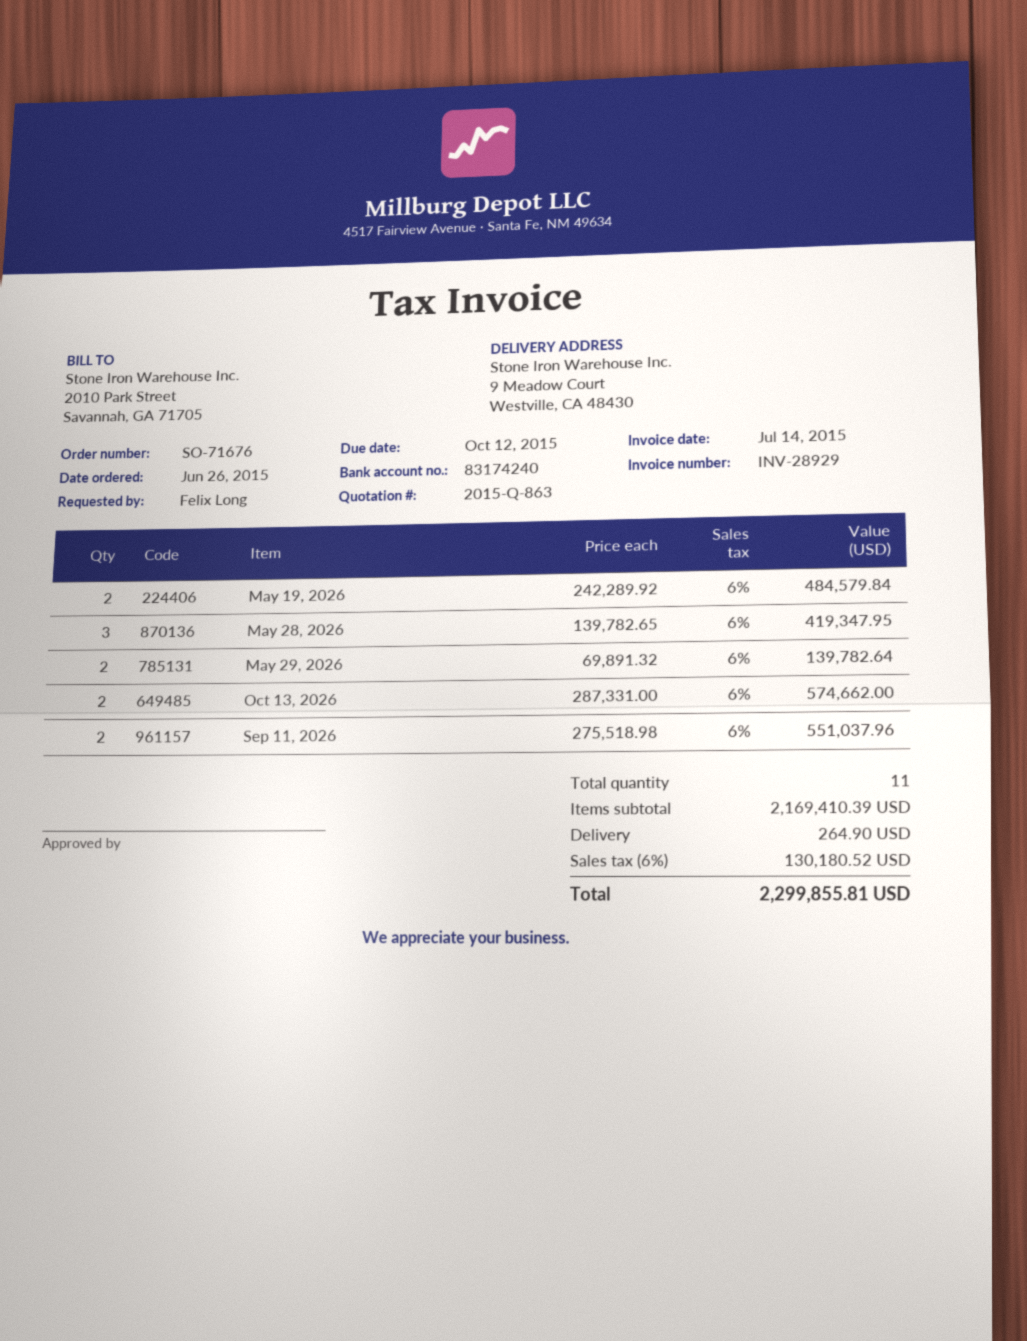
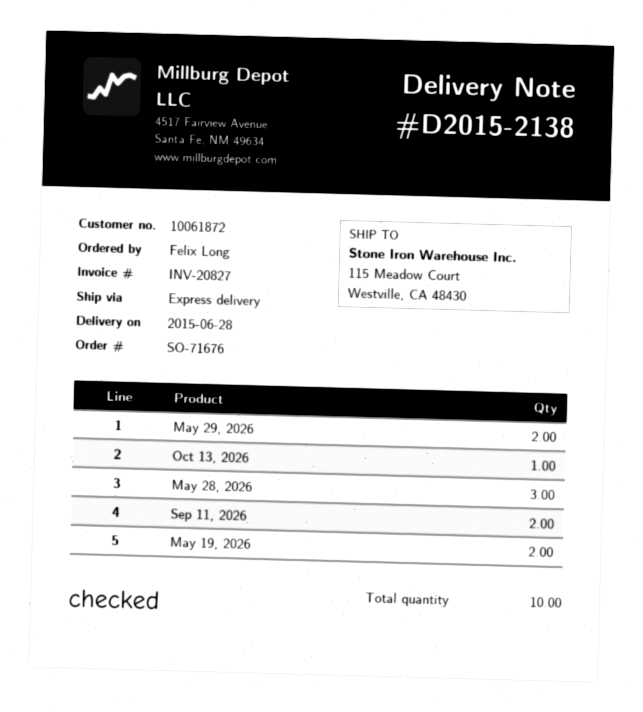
invoice number: INV-28929 -> INV-20827
ship to: 9 Meadow Court, Westville, CA 48430 -> 115 Meadow Court, Westville, CA 48430
Oct 13, 2026: 2 -> 1
total quantity: 11 -> 10

